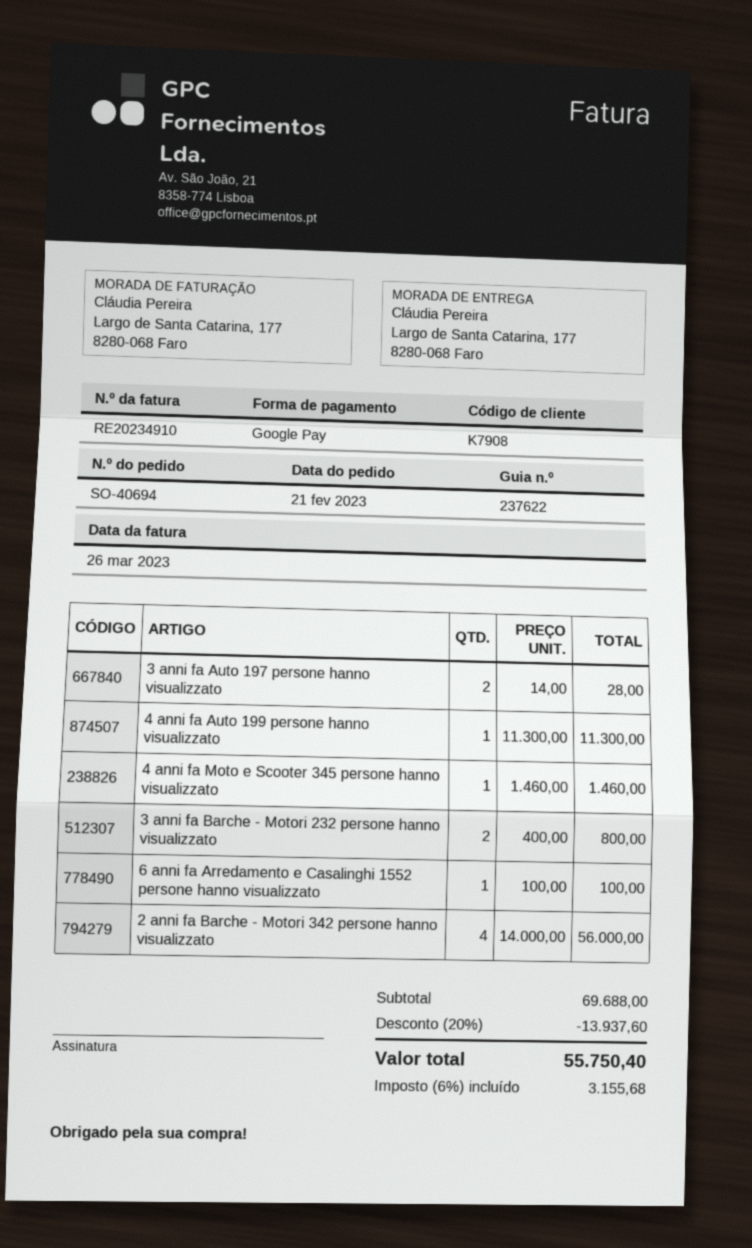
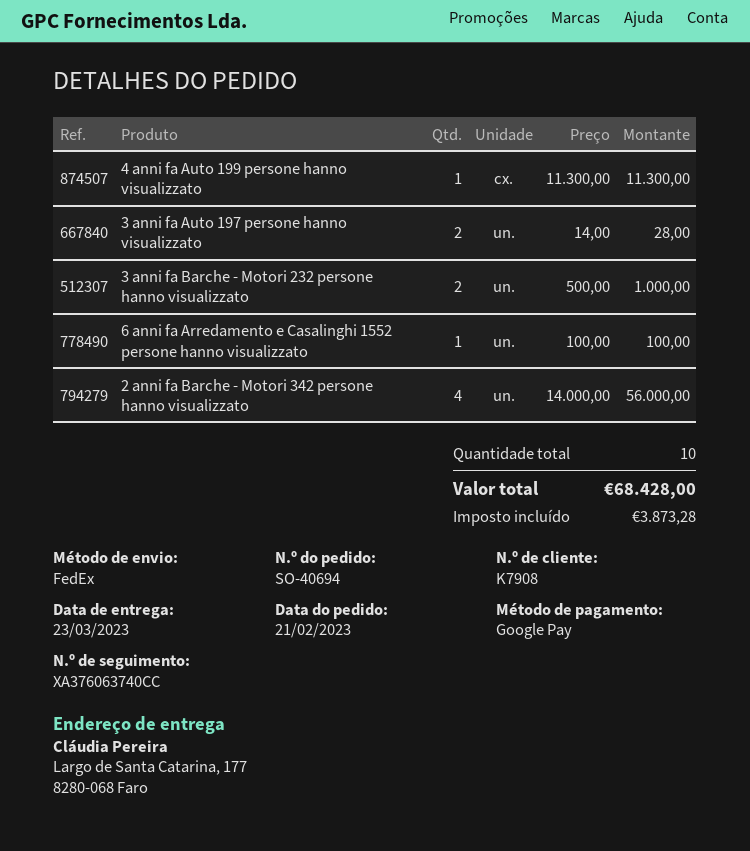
4 anni fa Moto e Scooter 345 persone hanno visualizzato: 1 x 1460.00 = 1460.00 -> none
3 anni fa Barche - Motori 232 persone hanno visualizzato: 2 x 400.00 = 800.00 -> 2 x 500.00 = 1000.00
discount: 20% = 13937.60 -> none
tax: 3155.68 -> 3873.28
total: 55750.40 -> 68428.00

